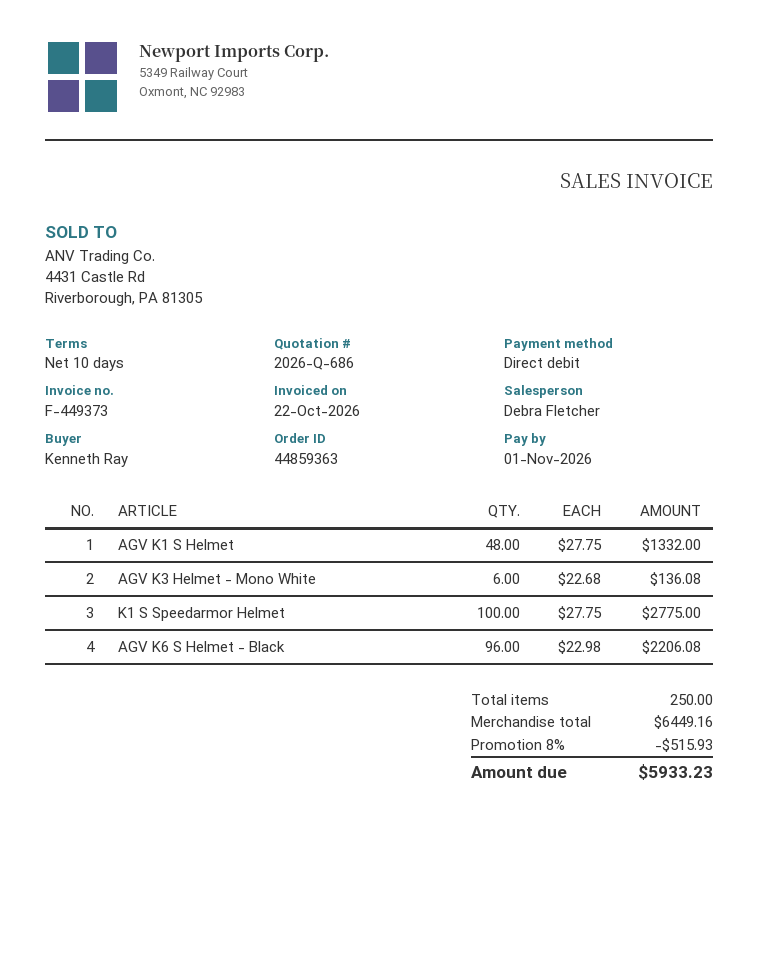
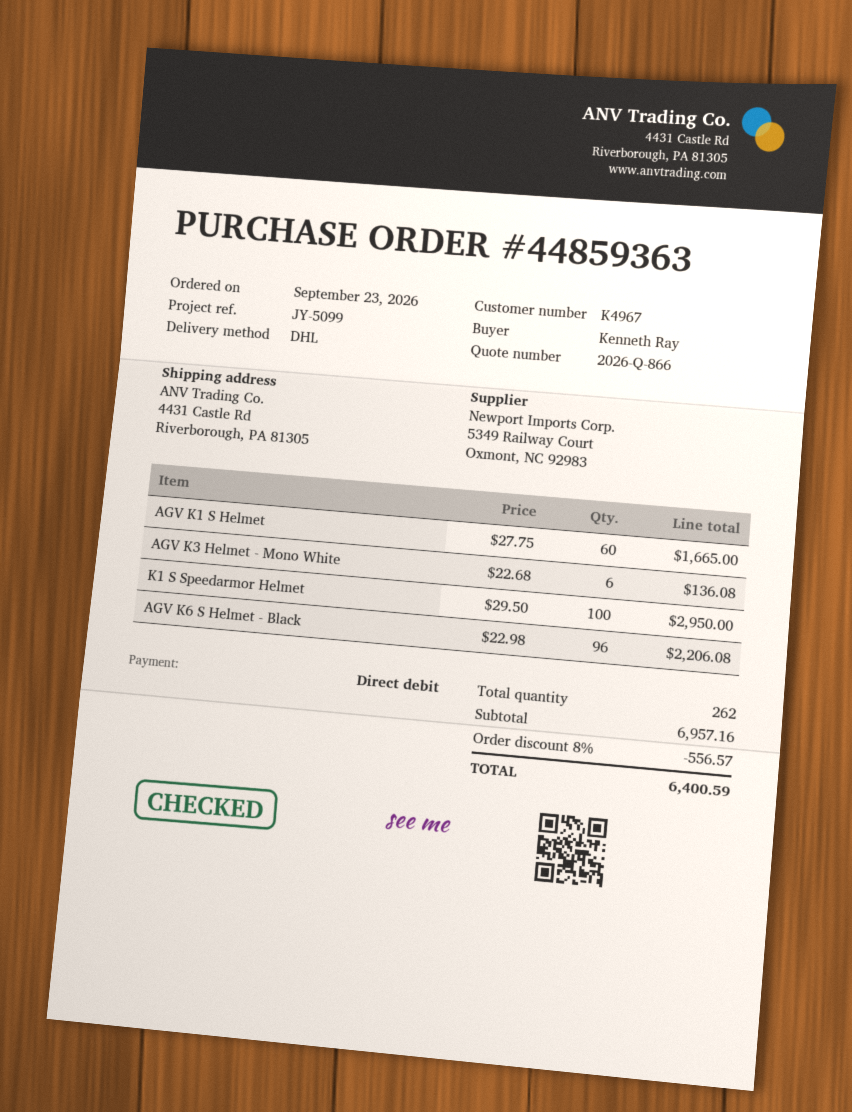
quote number: 2026-Q-686 -> 2026-Q-866
AGV K1 S Helmet: 48 x 27.75 = 1332.00 -> 60 x 27.75 = 1665.00
K1 S Speedarmor Helmet: 100 x 27.75 = 2775.00 -> 100 x 29.50 = 2950.00
total quantity: 250 -> 262
subtotal: 6449.16 -> 6957.16
discount: 8% = 515.93 -> 8% = 556.57
total: 5933.23 -> 6400.59

